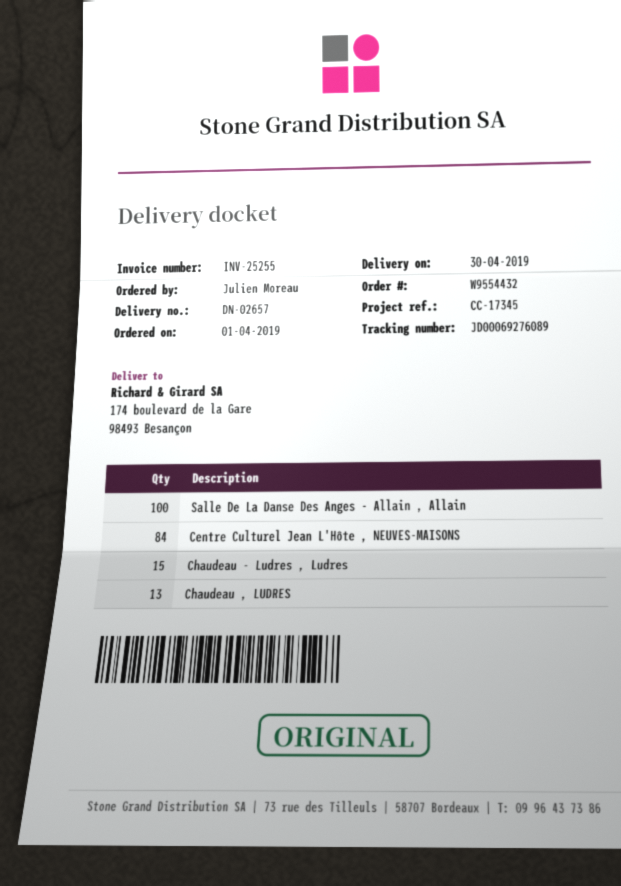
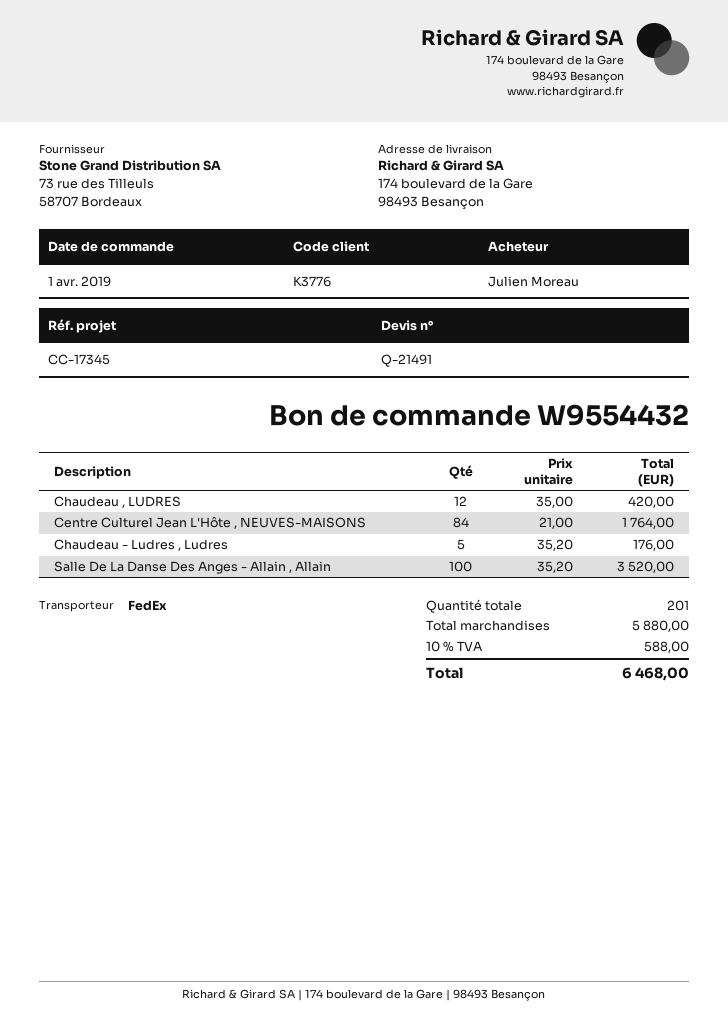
Chaudeau - Ludres , Ludres: 15 -> 5
Chaudeau , LUDRES: 13 -> 12

